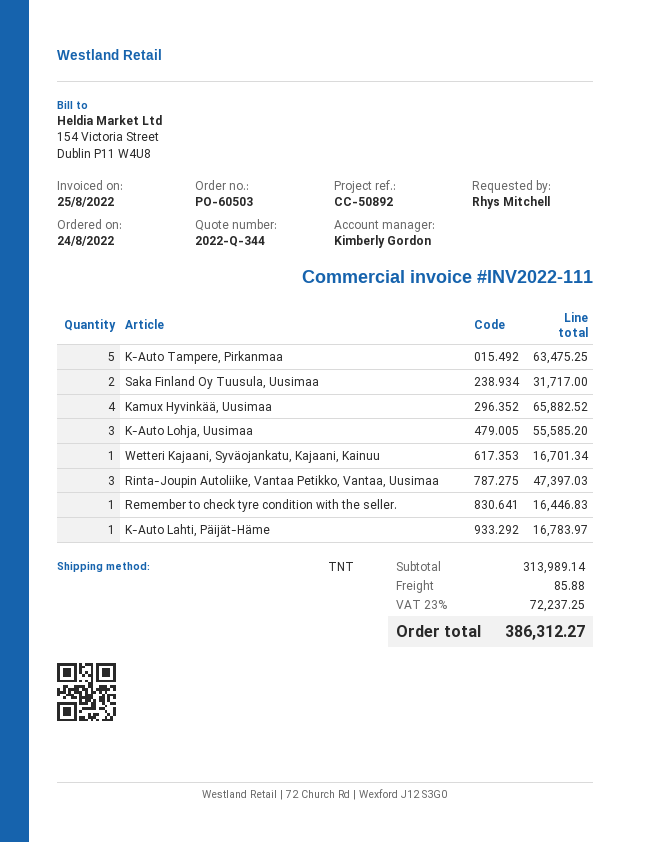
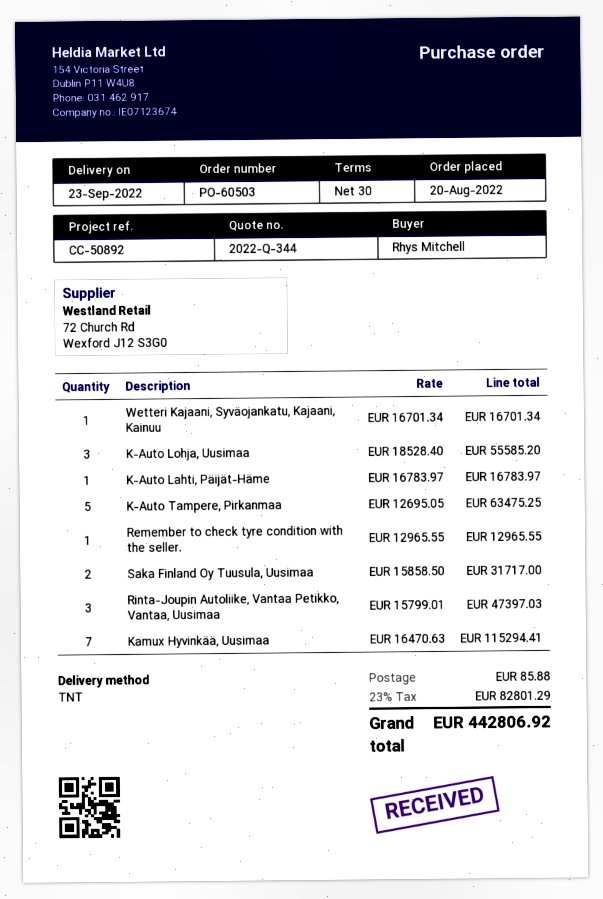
order date: 2022-08-24 -> 2022-08-20
Kamux Hyvinkää, Uusimaa: 4 for 65882.52 -> 7 for 115294.41
Remember to check tyre condition with the seller.: 1 for 16446.83 -> 1 for 12965.55
tax: 23% = 72237.25 -> 23% = 82801.29
total: 386312.27 -> 442806.92

